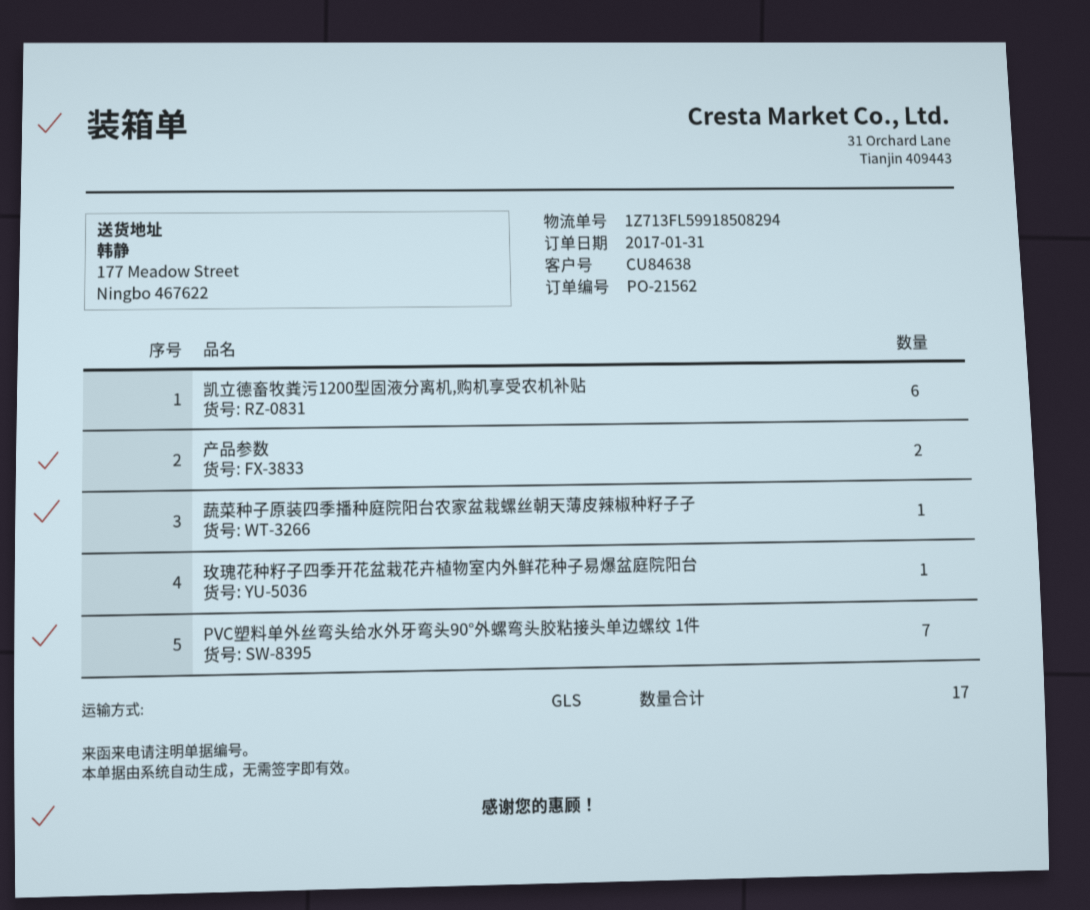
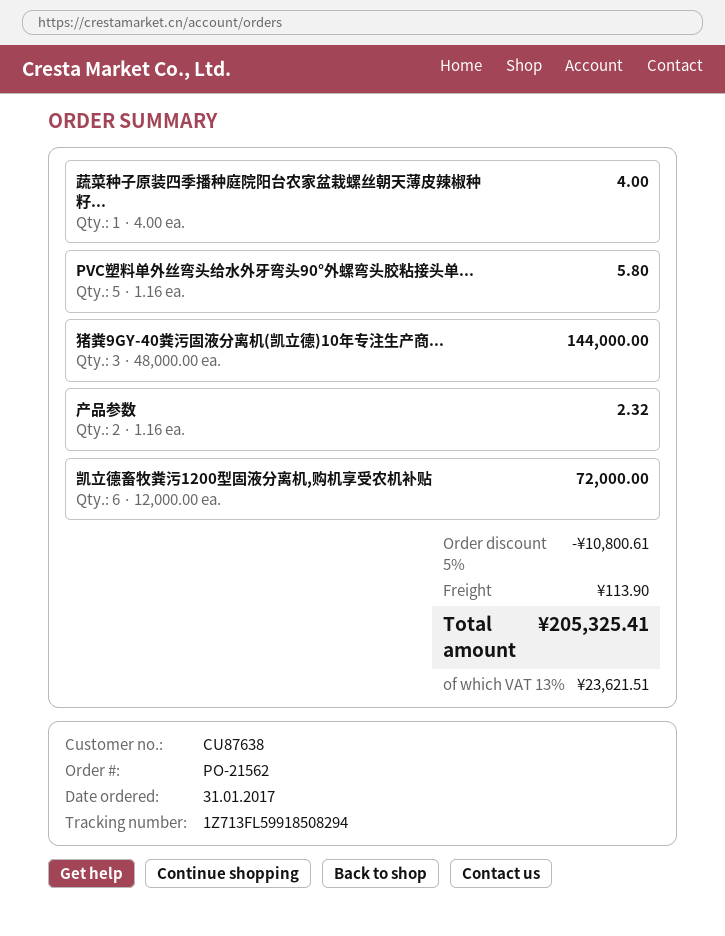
customer number: CU84638 -> CU87638
玫瑰花种籽子四季开花盆栽花卉植物室内外鲜花种子易爆盆庭院阳台: 1 -> none
PVC塑料单外丝弯头给水外牙弯头90°外螺弯头胶粘接头单边螺纹 1件: 7 -> 5
猪粪9GY-40粪污固液分离机(凯立德)10年专注生产商...: none -> 3

